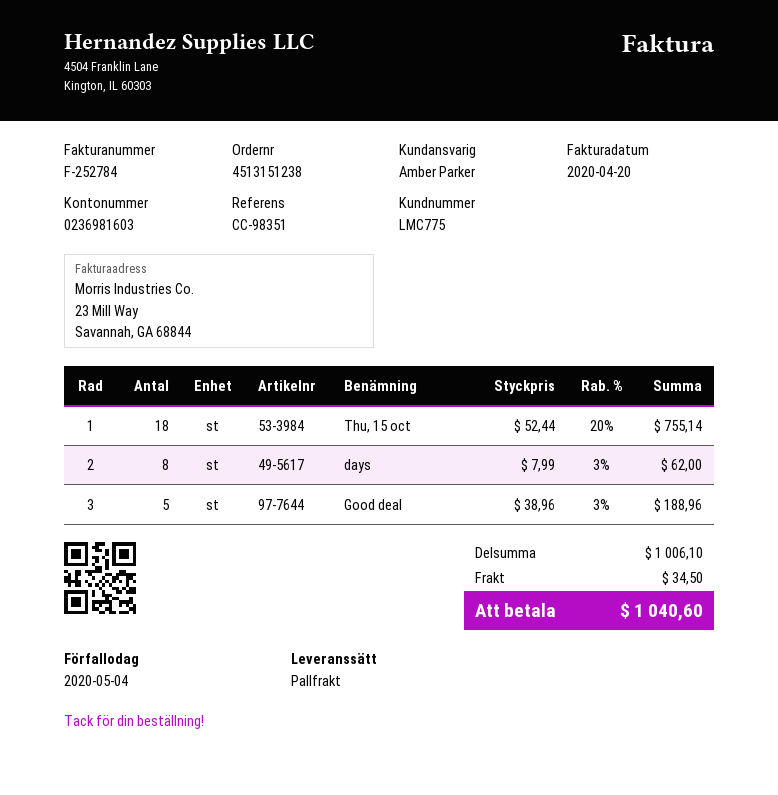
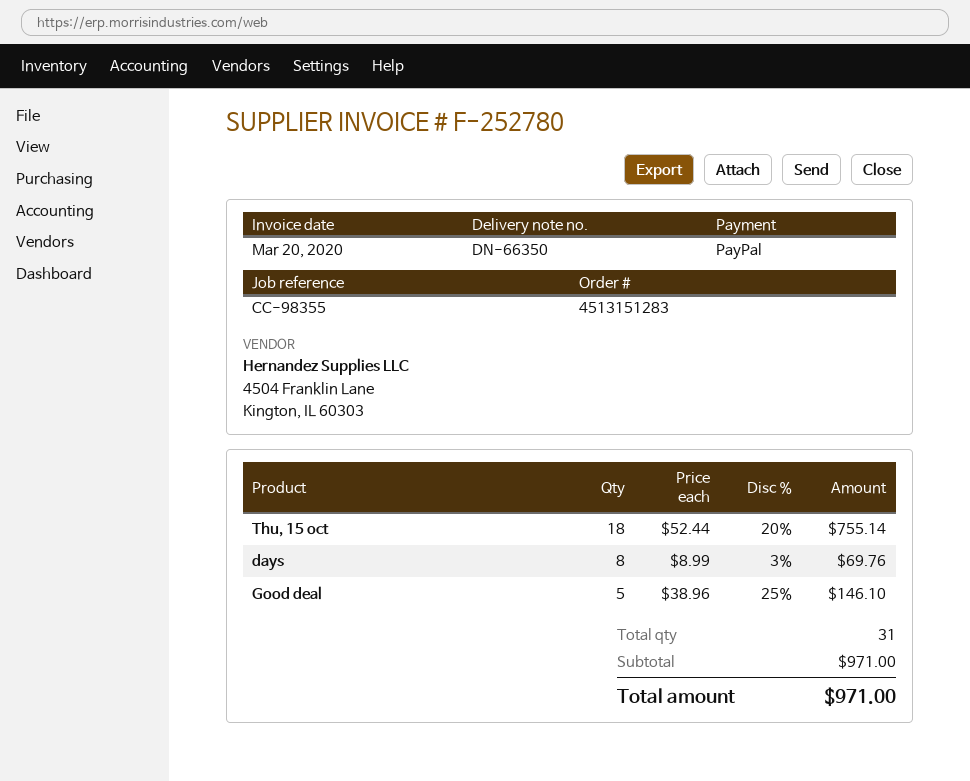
order number: 4513151238 -> 4513151283
invoice number: F-252784 -> F-252780
invoice date: 2020-04-20 -> 2020-03-20
reference: CC-98351 -> CC-98355
days: 8 x 7.99 - 3% = 62.00 -> 8 x 8.99 - 3% = 69.76
Good deal: 5 x 38.96 - 3% = 188.96 -> 5 x 38.96 - 25% = 146.10
subtotal: 1006.10 -> 971.00
shipping: 34.50 -> none
total: 1040.60 -> 971.00

